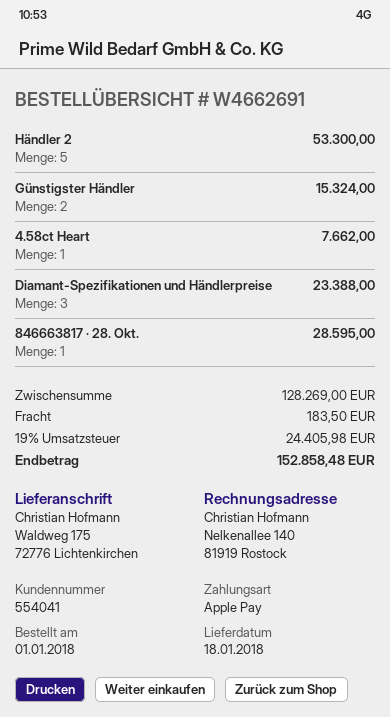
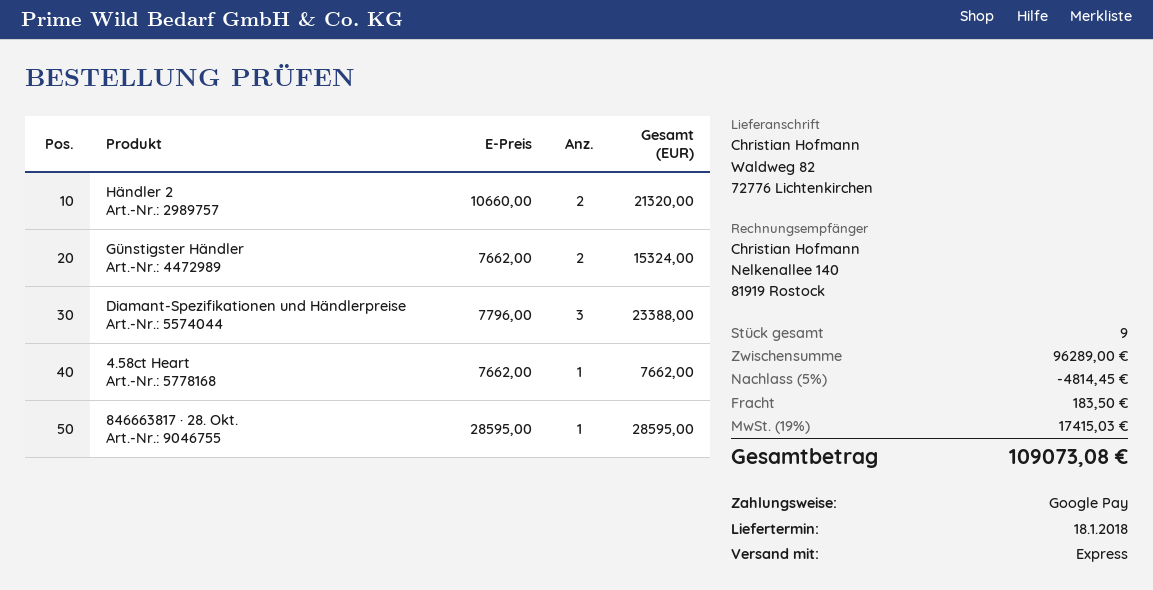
payment method: Apple Pay -> Google Pay
ship to: Waldweg 175, 72776 Lichtenkirchen -> Waldweg 82, 72776 Lichtenkirchen
Händler 2: 5 for 53300.00 -> 2 for 21320.00
subtotal: 128269.00 -> 96289.00
discount: none -> 5% = 4814.45
tax: 19% = 24405.98 -> 19% = 17415.03
total: 152858.48 -> 109073.08

